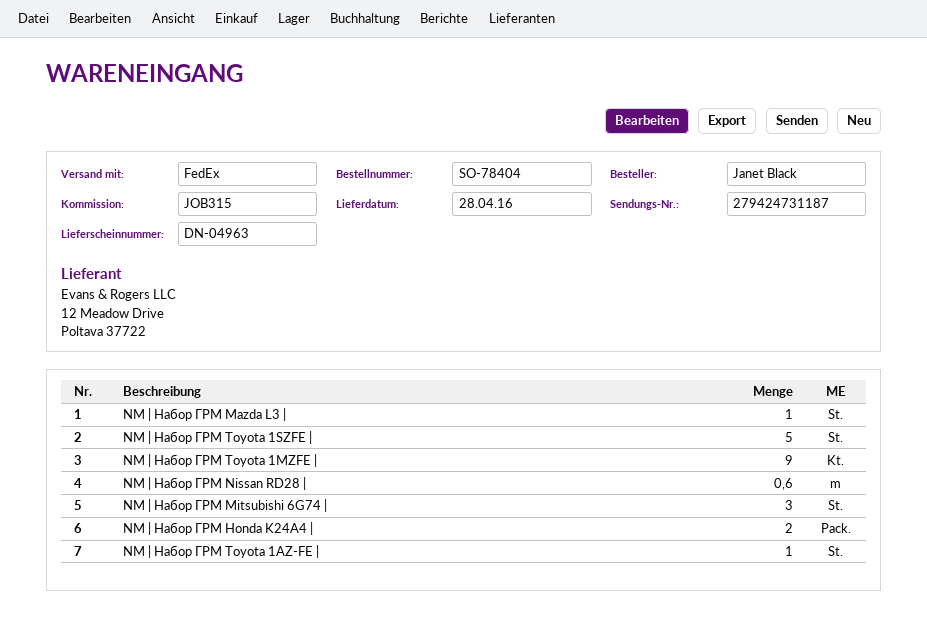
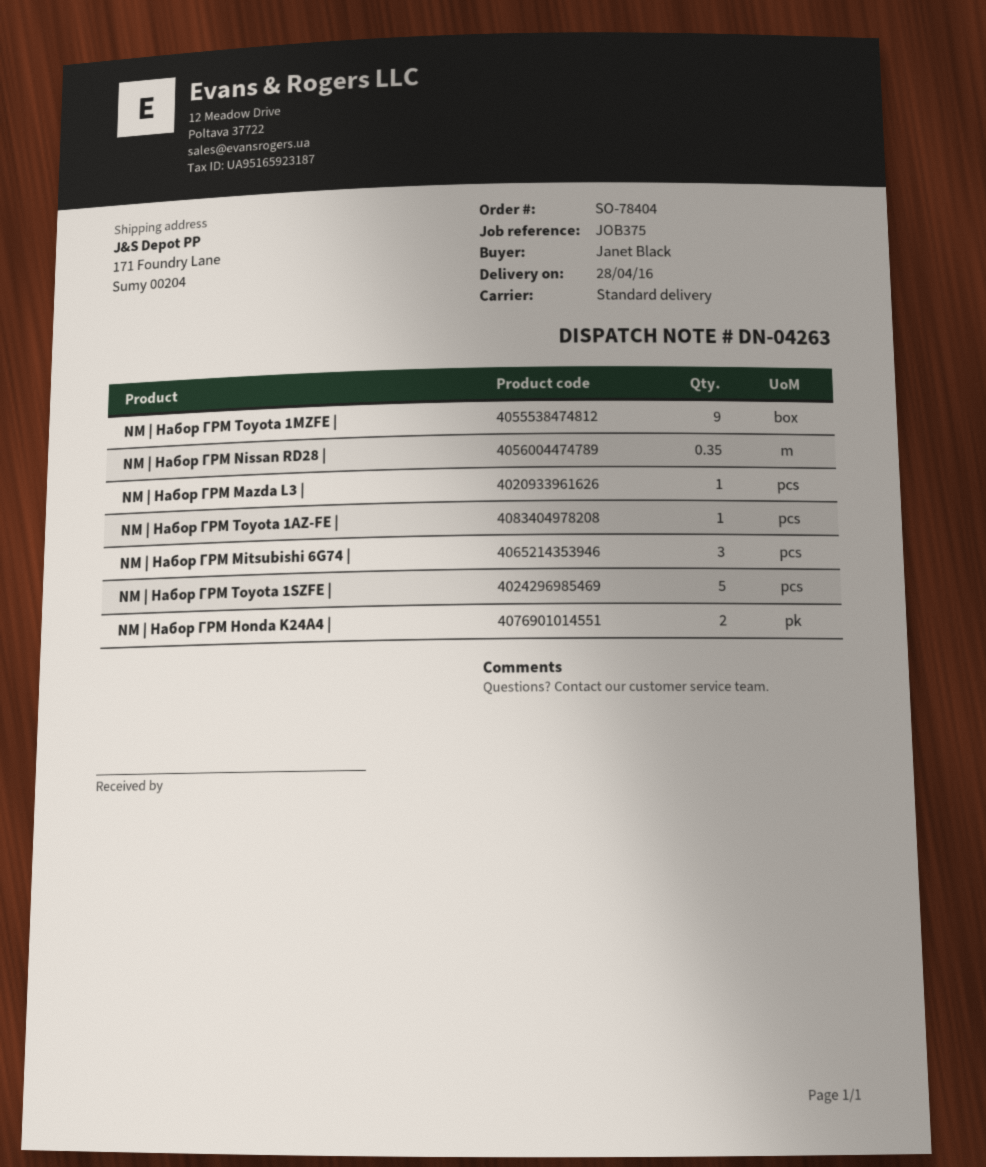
delivery note number: DN-04963 -> DN-04263
reference: JOB315 -> JOB375
shipping method: FedEx -> standard
NM | Набор ГРМ Nissan RD28 |: 0.6 -> 0.35

